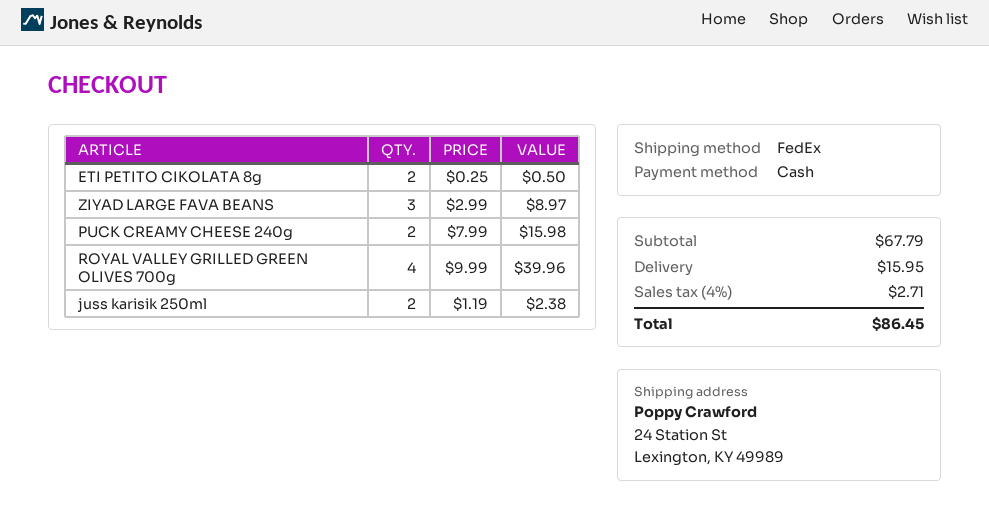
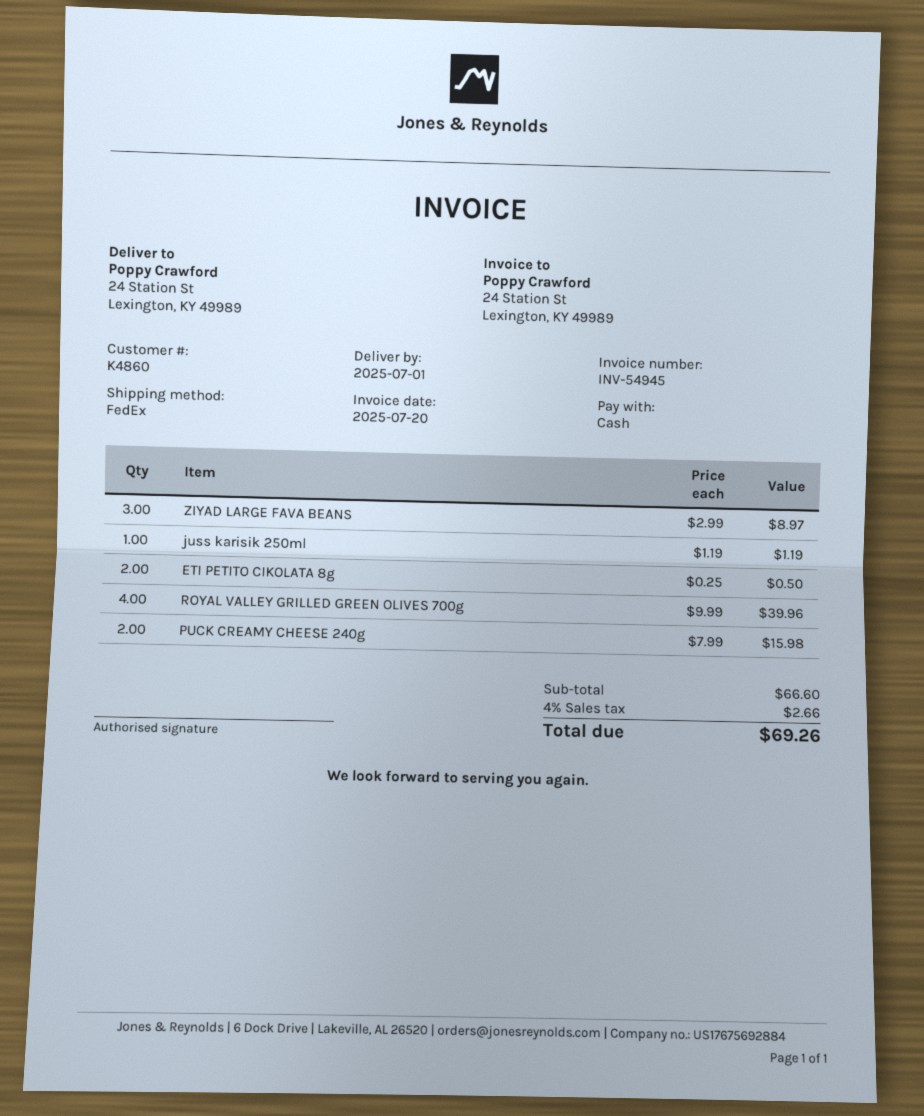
juss karisik 250ml: 2 x 1.19 = 2.38 -> 1 x 1.19 = 1.19
subtotal: 67.79 -> 66.60
shipping: 15.95 -> none
tax: 4% = 2.71 -> 4% = 2.66
total: 86.45 -> 69.26

